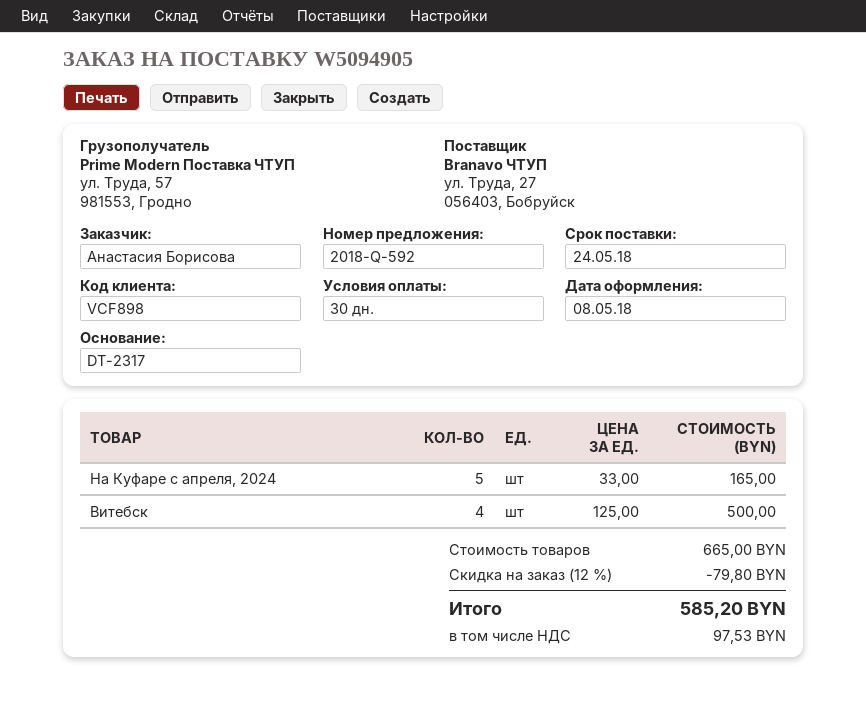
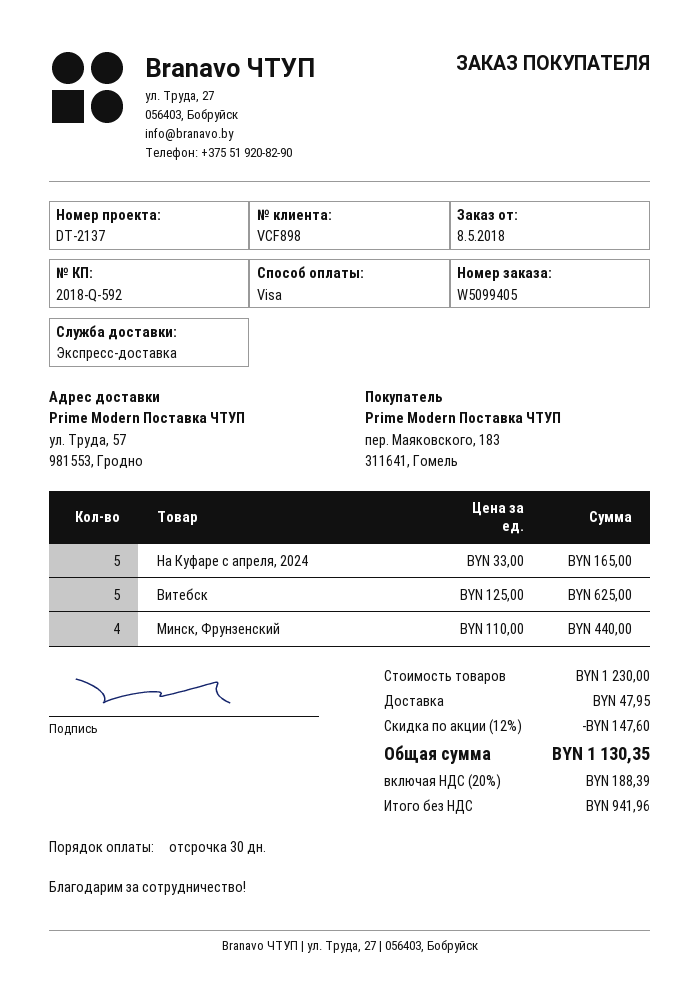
order number: W5094905 -> W5099405
reference: DT-2317 -> DT-2137
Витебск: 4 x 125.00 = 500.00 -> 5 x 125.00 = 625.00
Минск, Фрунзенский: none -> 4 x 110.00 = 440.00
subtotal: 665.00 -> 1230.00
discount: 12% = 79.80 -> 12% = 147.60
shipping: none -> 47.95
tax: 97.53 -> 188.39
total: 585.20 -> 1130.35

